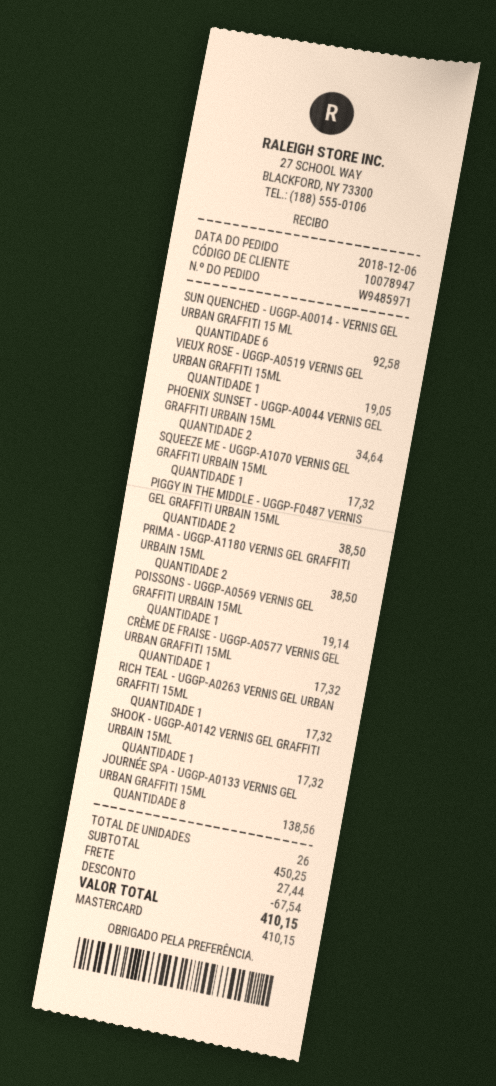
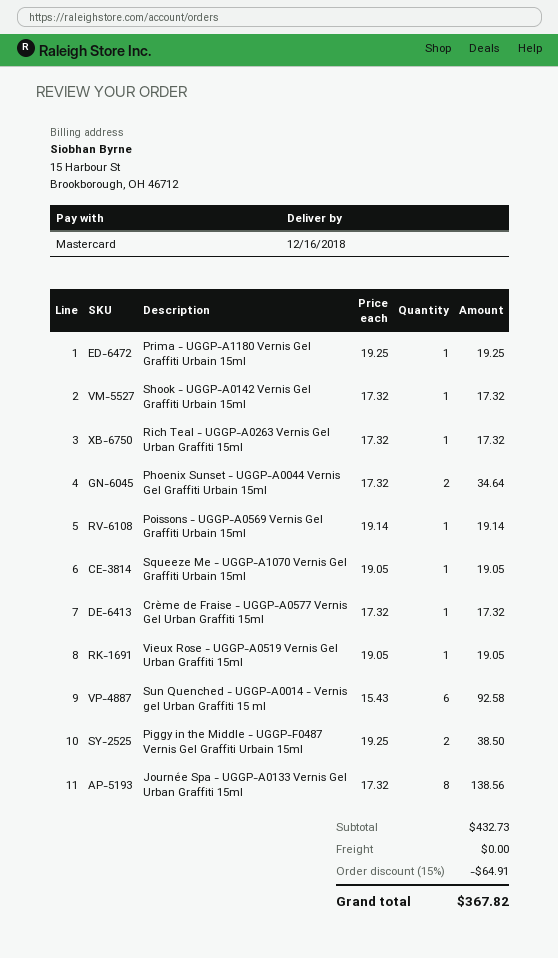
SQUEEZE ME - UGGP-A1070 VERNIS GEL GRAFFITI URBAIN 15ML: 1 for 17.32 -> 1 for 19.05
PRIMA - UGGP-A1180 VERNIS GEL GRAFFITI URBAIN 15ML: 2 for 38.50 -> 1 for 19.25
subtotal: 450.25 -> 432.73
discount: 67.54 -> 64.91
shipping: 27.44 -> 0.00
total: 410.15 -> 367.82

